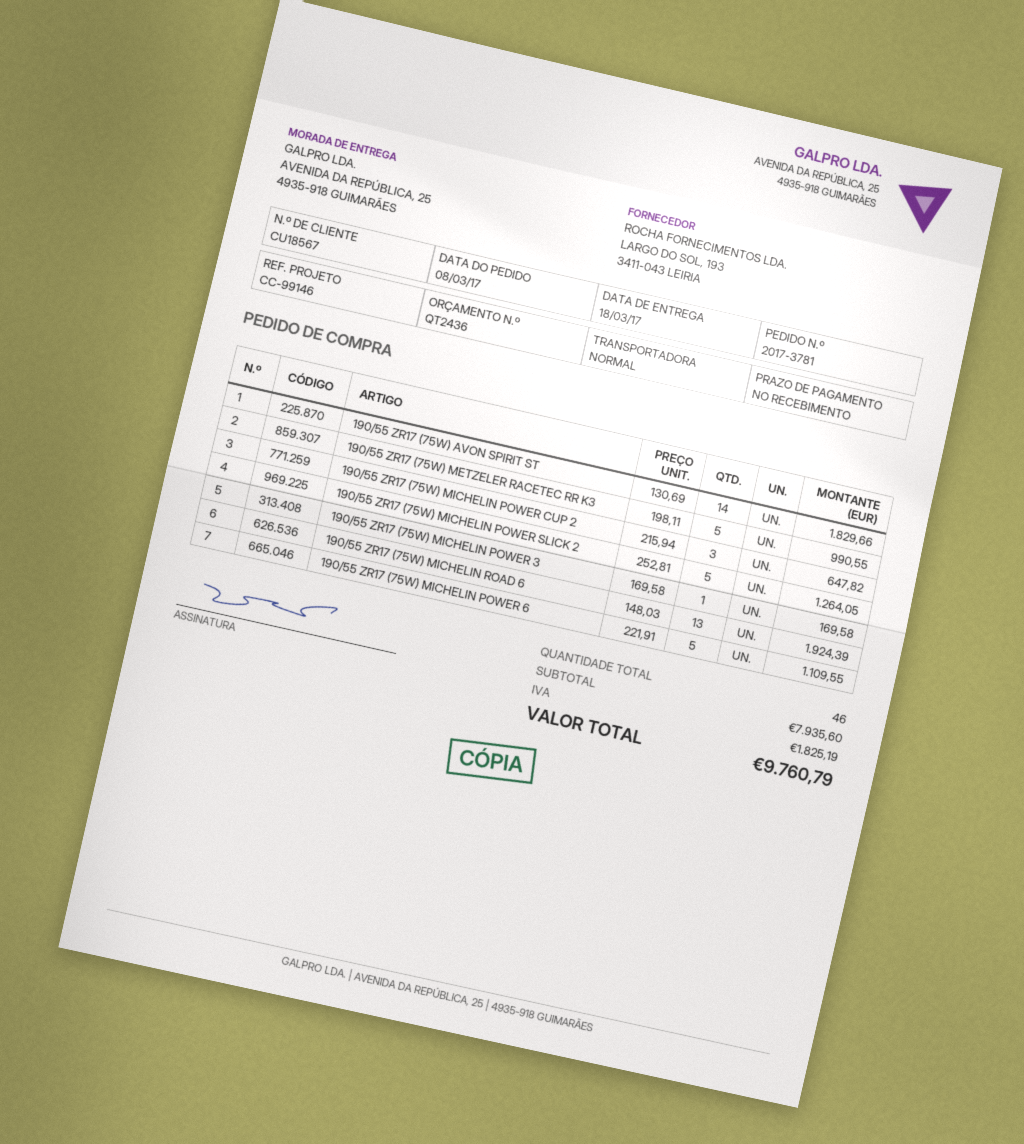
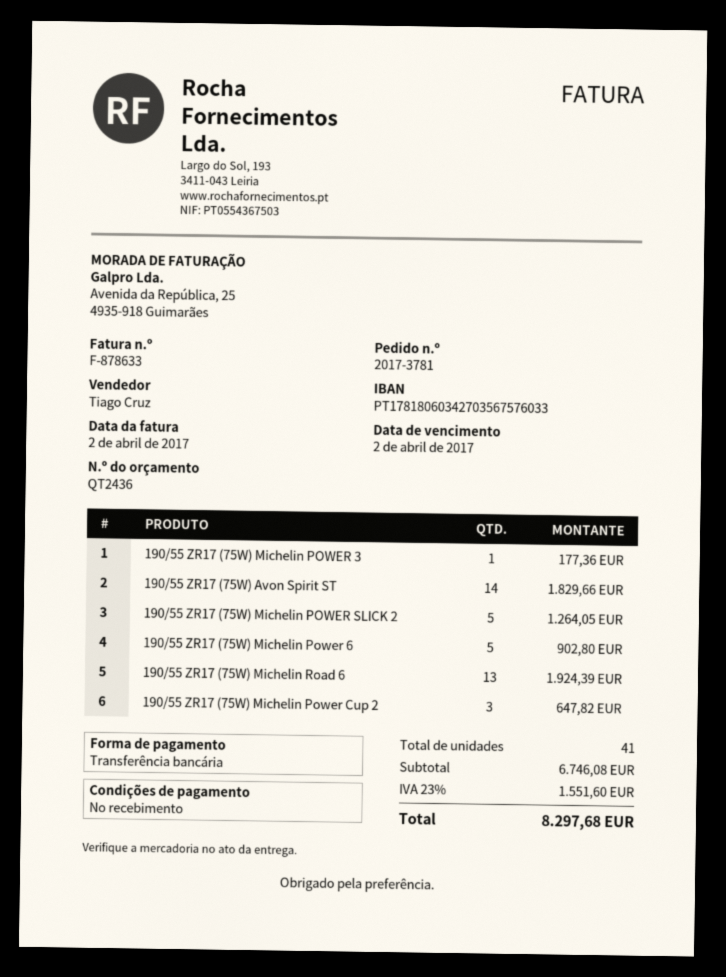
190/55 ZR17 (75W) METZELER RACETEC RR K3: 5 for 990.55 -> none
190/55 ZR17 (75W) MICHELIN POWER 3: 1 for 169.58 -> 1 for 177.36
190/55 ZR17 (75W) MICHELIN POWER 6: 5 for 1109.55 -> 5 for 902.80
total quantity: 46 -> 41
subtotal: 7935.60 -> 6746.08
tax: 1825.19 -> 1551.60
total: 9760.79 -> 8297.68

